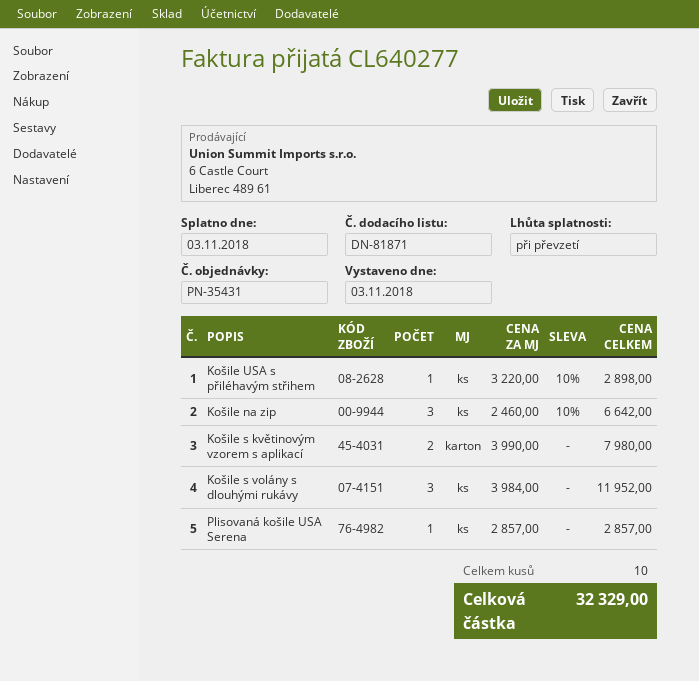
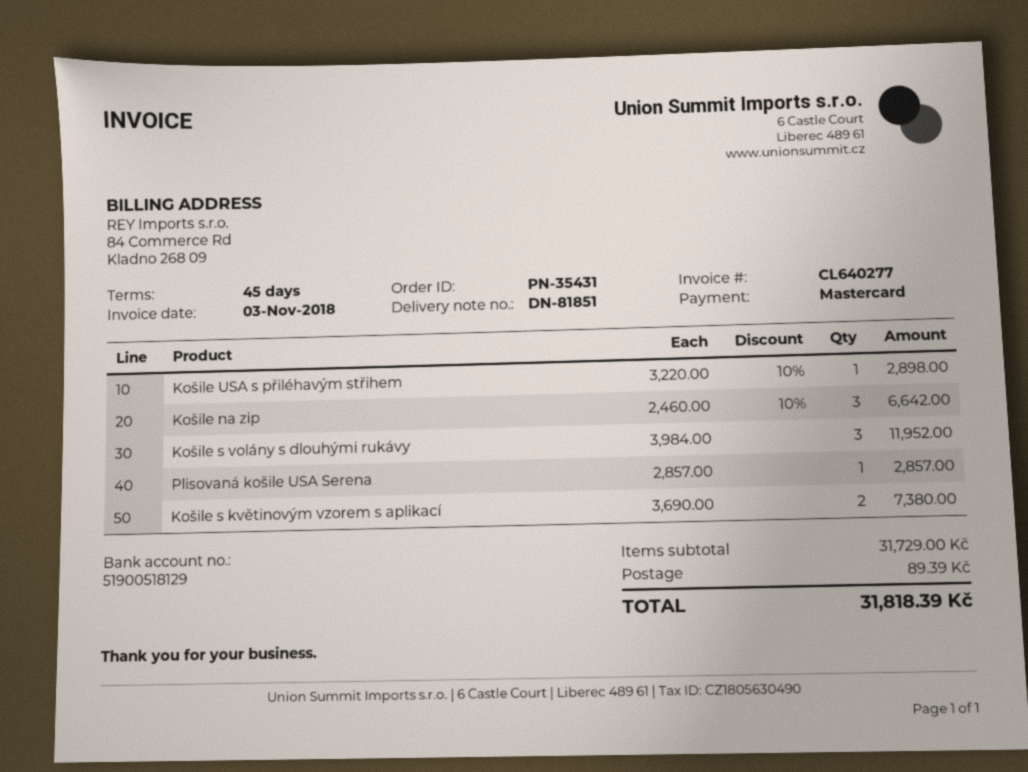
delivery note number: DN-81871 -> DN-81851
payment terms: on receipt -> 45 days
Košile s květinovým vzorem s aplikací: 2 x 3990.00 = 7980.00 -> 2 x 3690.00 = 7380.00
shipping: none -> 89.39
total: 32329.00 -> 31818.39

